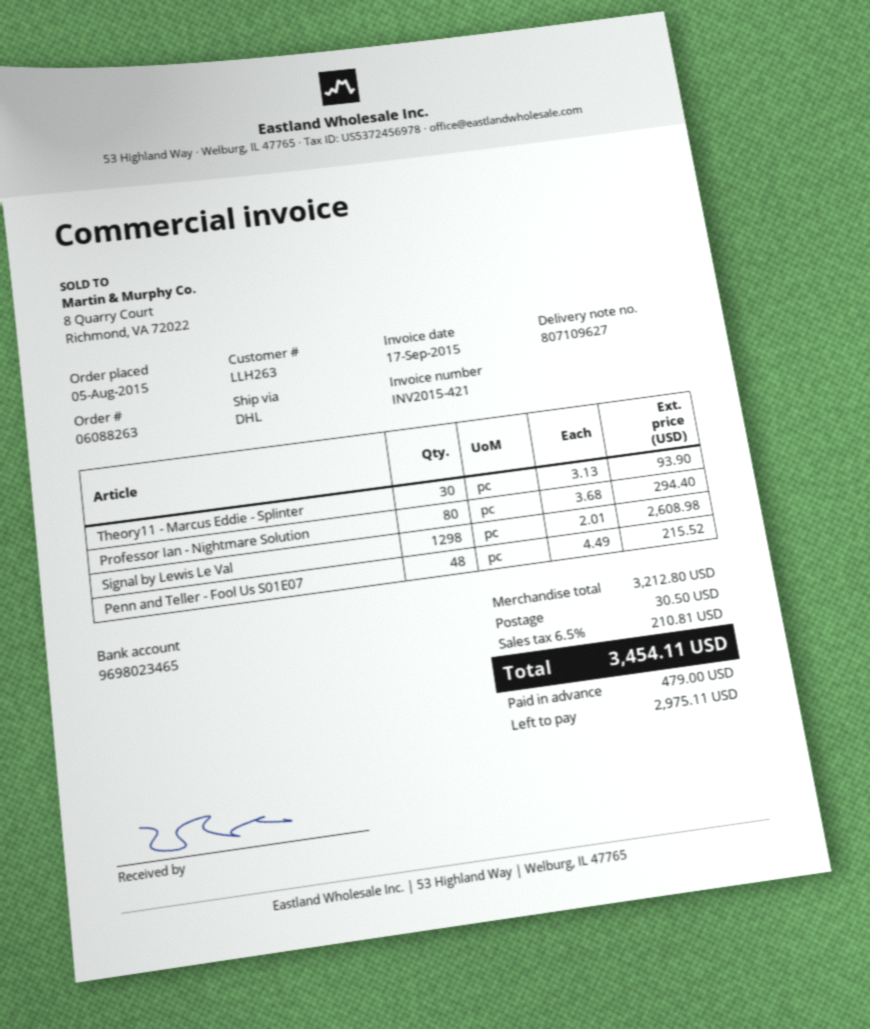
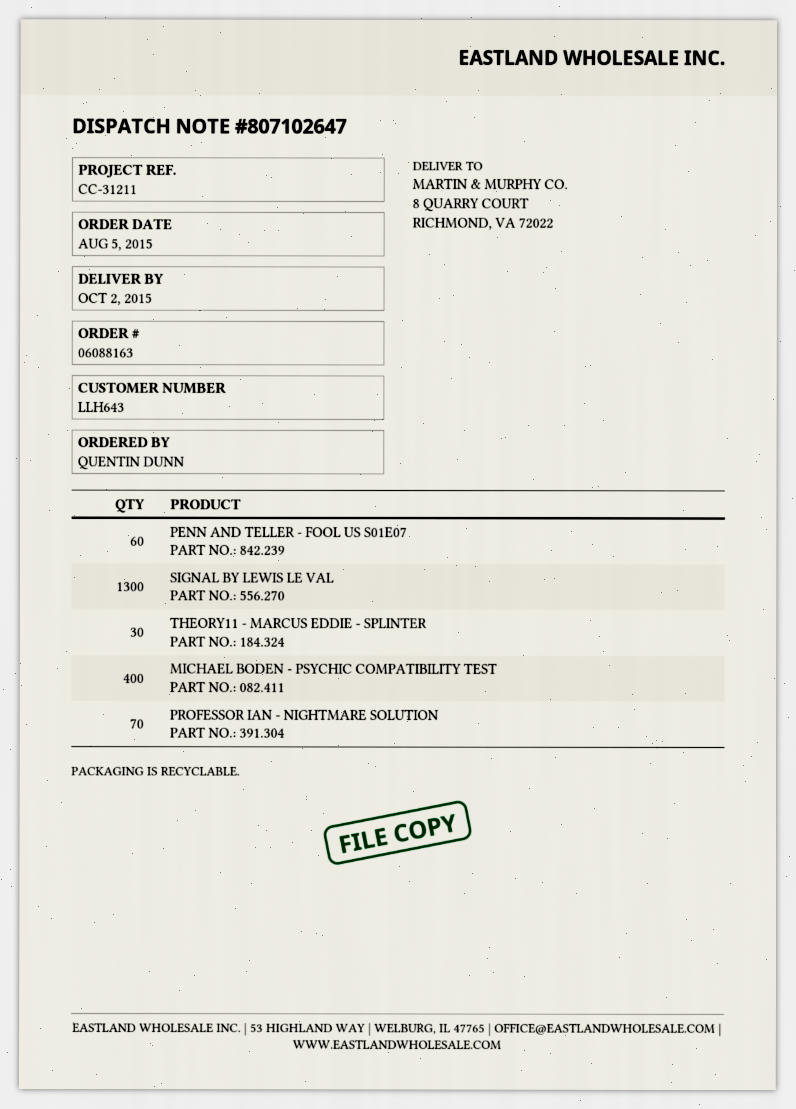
order number: 06088263 -> 06088163
delivery note number: 807109627 -> 807102647
customer number: LLH263 -> LLH643
Professor Ian - Nightmare Solution: 80 -> 70
Signal by Lewis Le Val: 1298 -> 1300
Penn and Teller - Fool Us S01E07: 48 -> 60
MICHAEL BODEN - PSYCHIC COMPATIBILITY TEST: none -> 400

